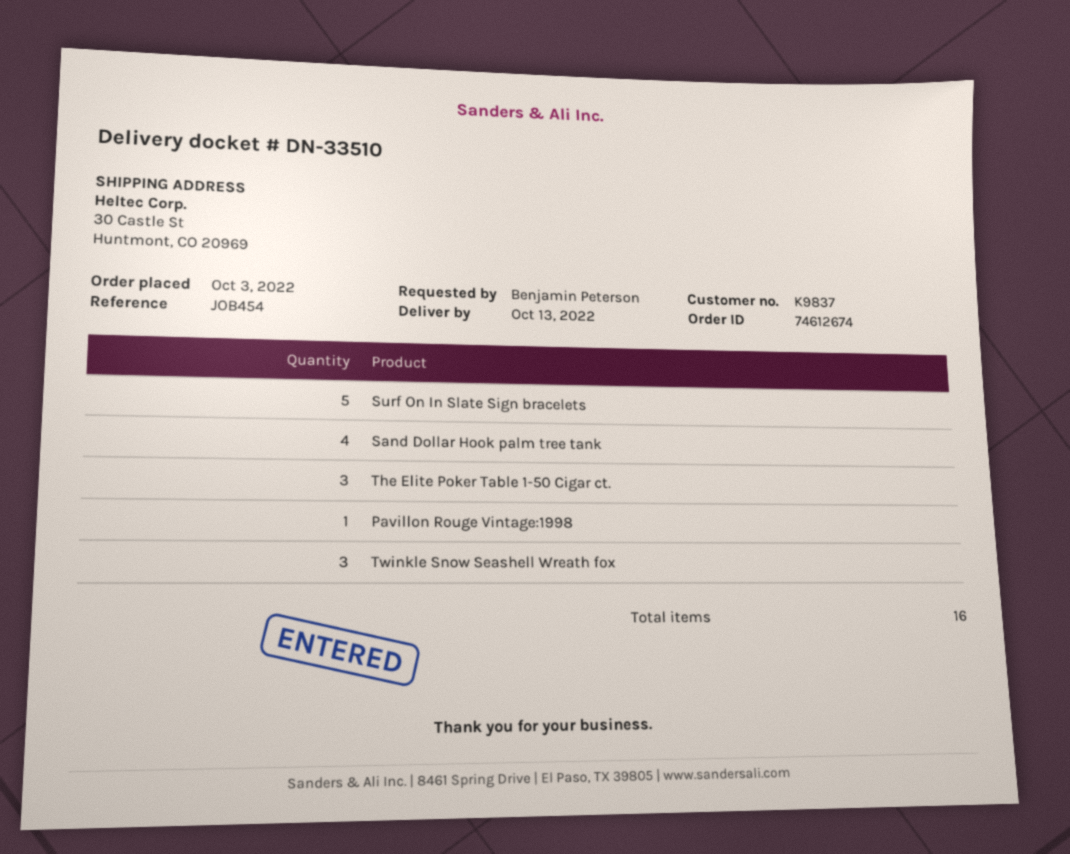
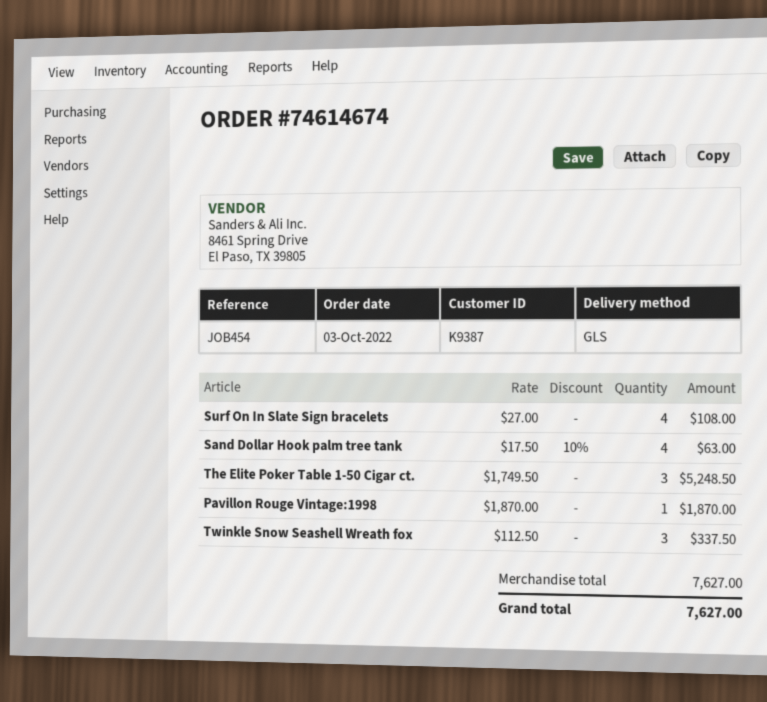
order number: 74612674 -> 74614674
customer number: K9837 -> K9387
Surf On In Slate Sign bracelets: 5 -> 4

